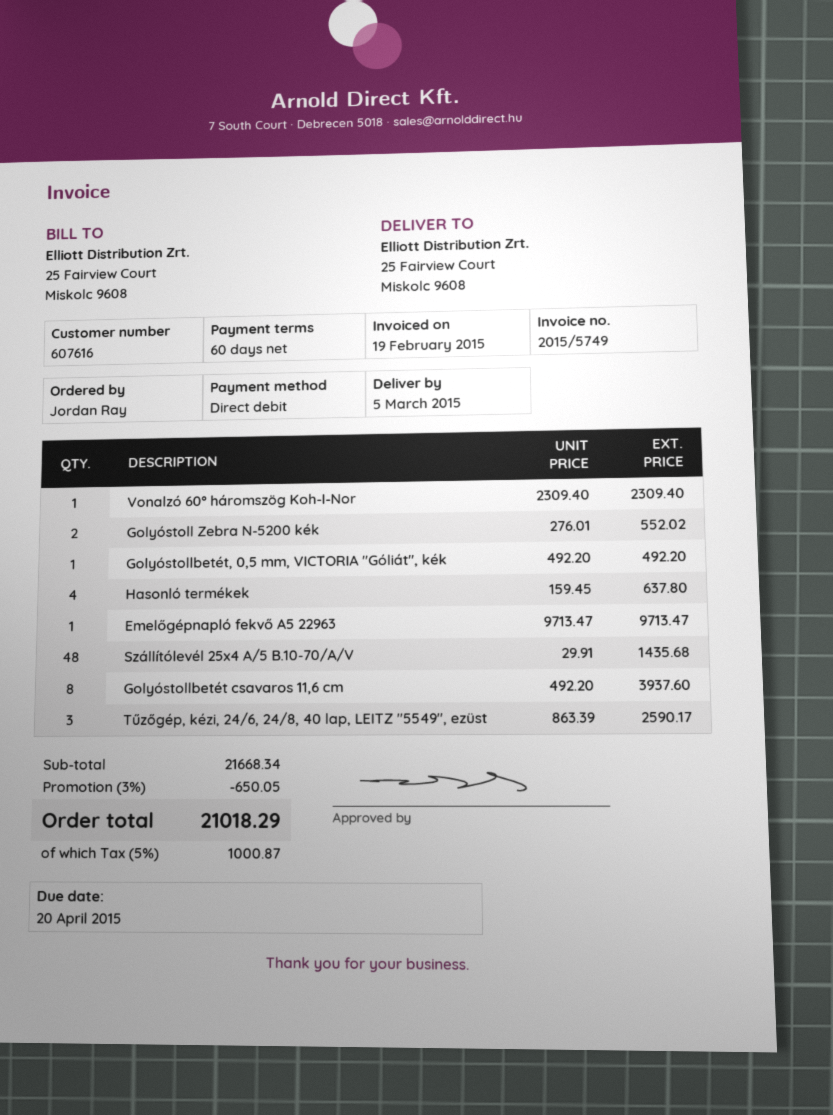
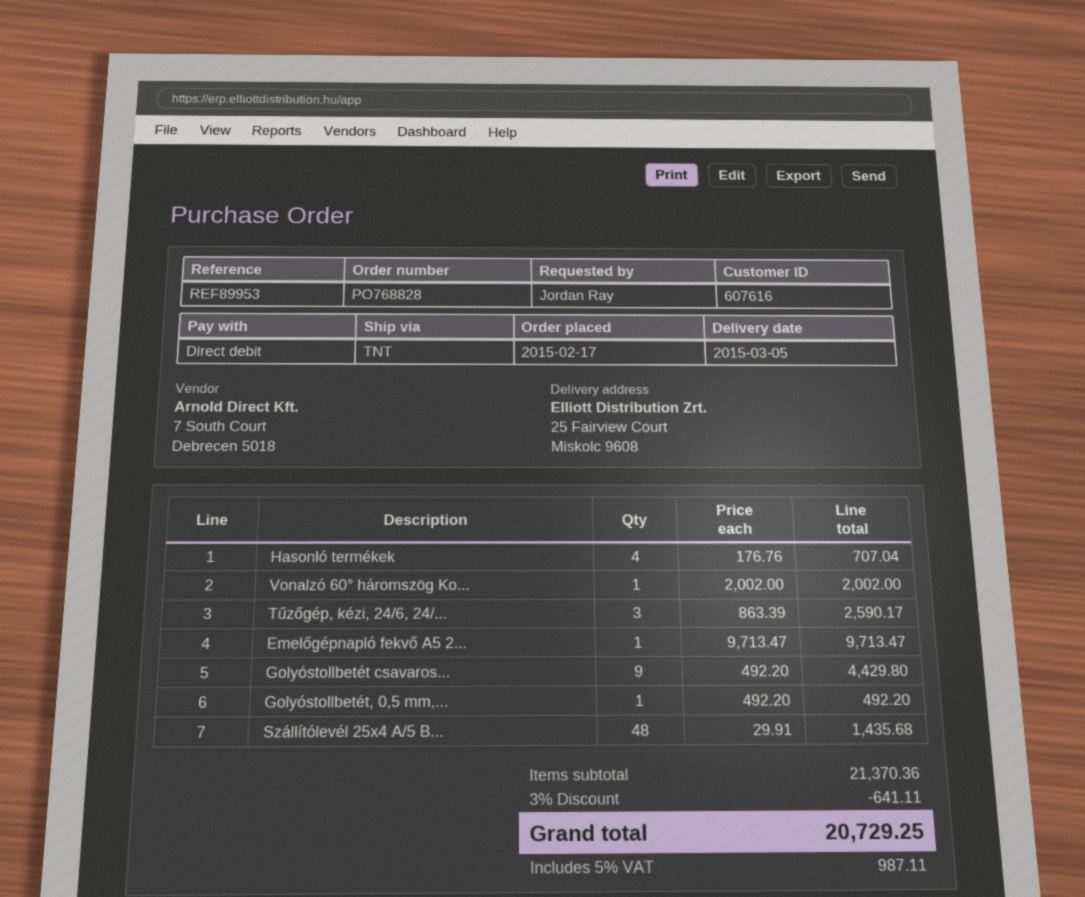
Vonalzó 60° háromszög Koh-I-Nor: 1 x 2309.40 = 2309.40 -> 1 x 2002.00 = 2002.00
Golyóstoll Zebra N-5200 kék: 2 x 276.01 = 552.02 -> none
Hasonló termékek: 4 x 159.45 = 637.80 -> 4 x 176.76 = 707.04
Golyóstollbetét csavaros 11,6 cm: 8 x 492.20 = 3937.60 -> 9 x 492.20 = 4429.80
subtotal: 21668.34 -> 21370.36
discount: 3% = 650.05 -> 3% = 641.11
tax: 5% = 1000.87 -> 5% = 987.11
total: 21018.29 -> 20729.25

